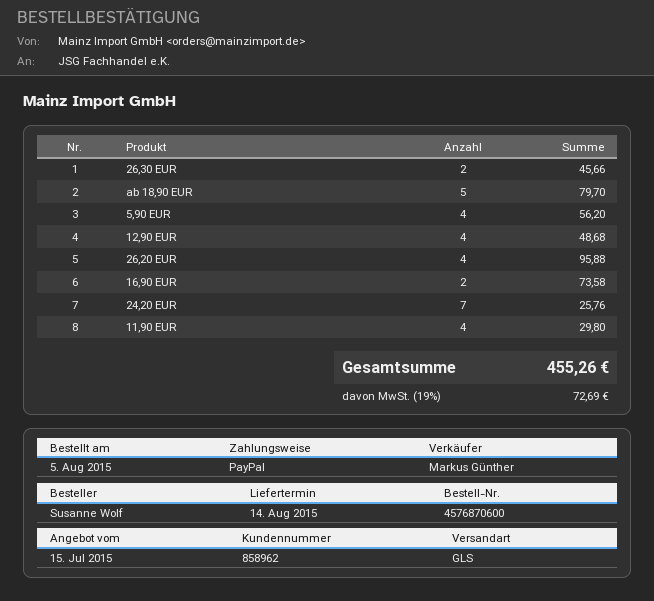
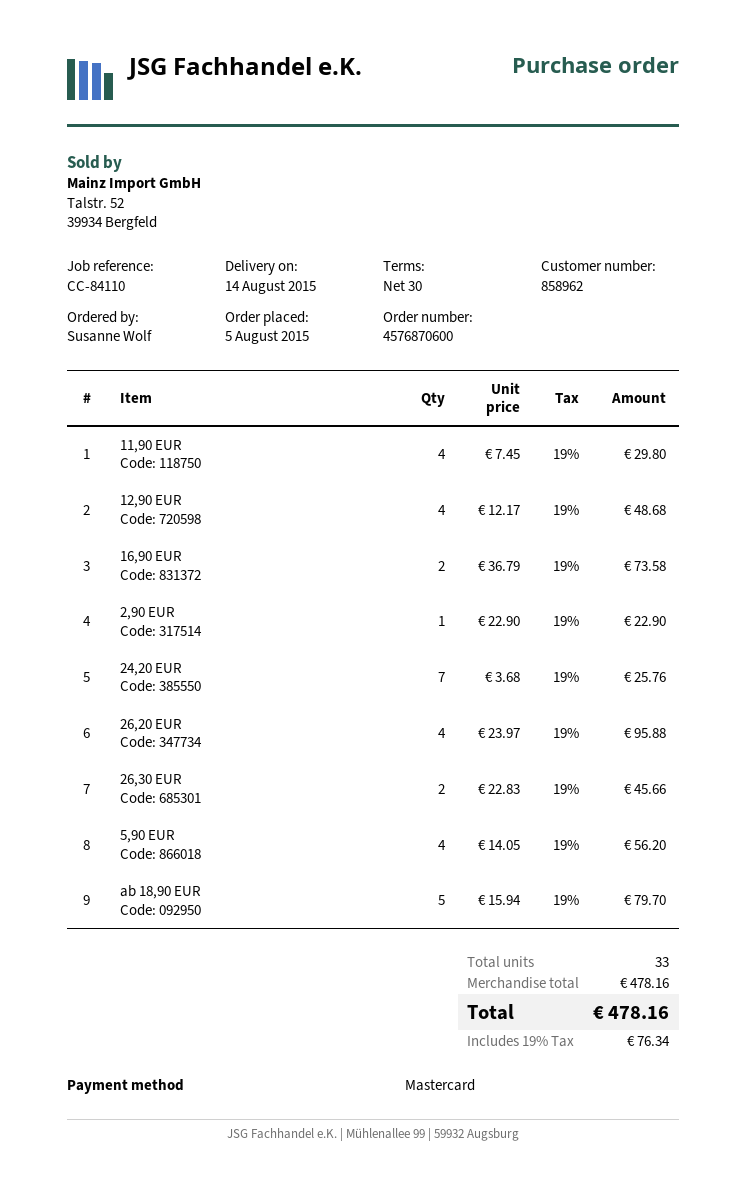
payment method: PayPal -> Mastercard
2,90 EUR: none -> 1 for 22.90
tax: 19% = 72.69 -> 19% = 76.34
total: 455.26 -> 478.16

